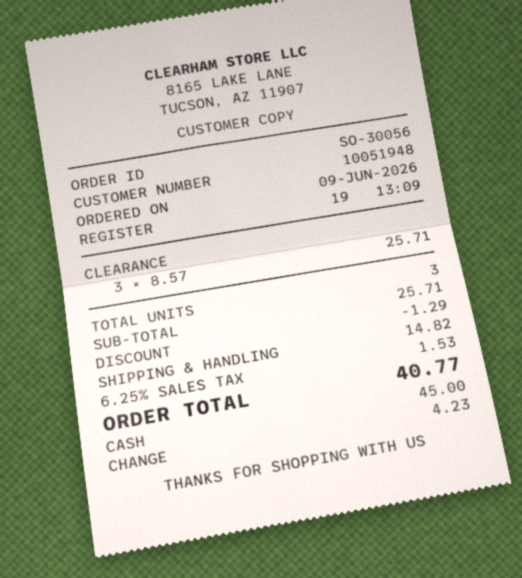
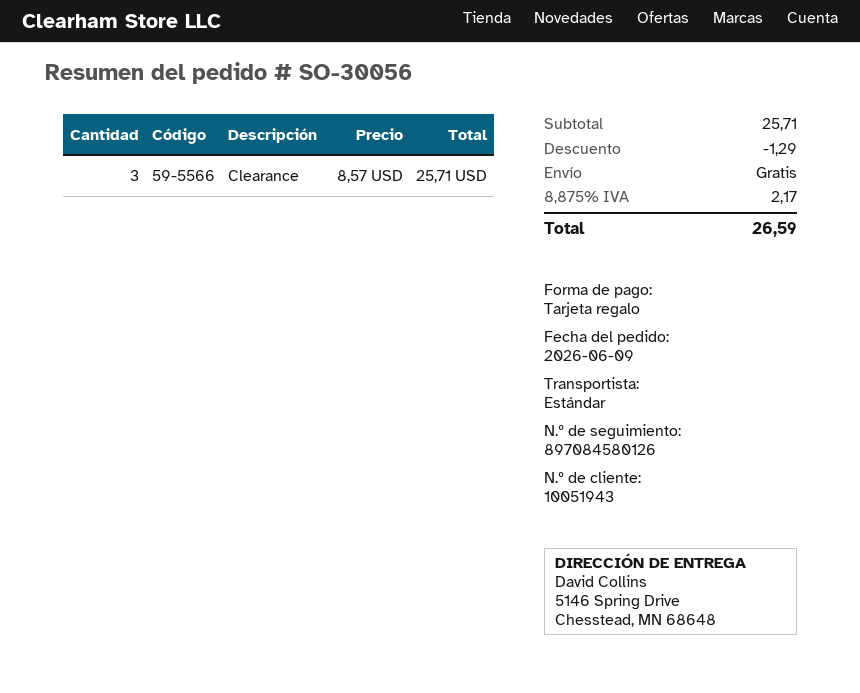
customer number: 10051948 -> 10051943
payment method: cash -> gift card
shipping: 14.82 -> 0.00
tax: 6.25% = 1.53 -> 8.875% = 2.17
total: 40.77 -> 26.59

